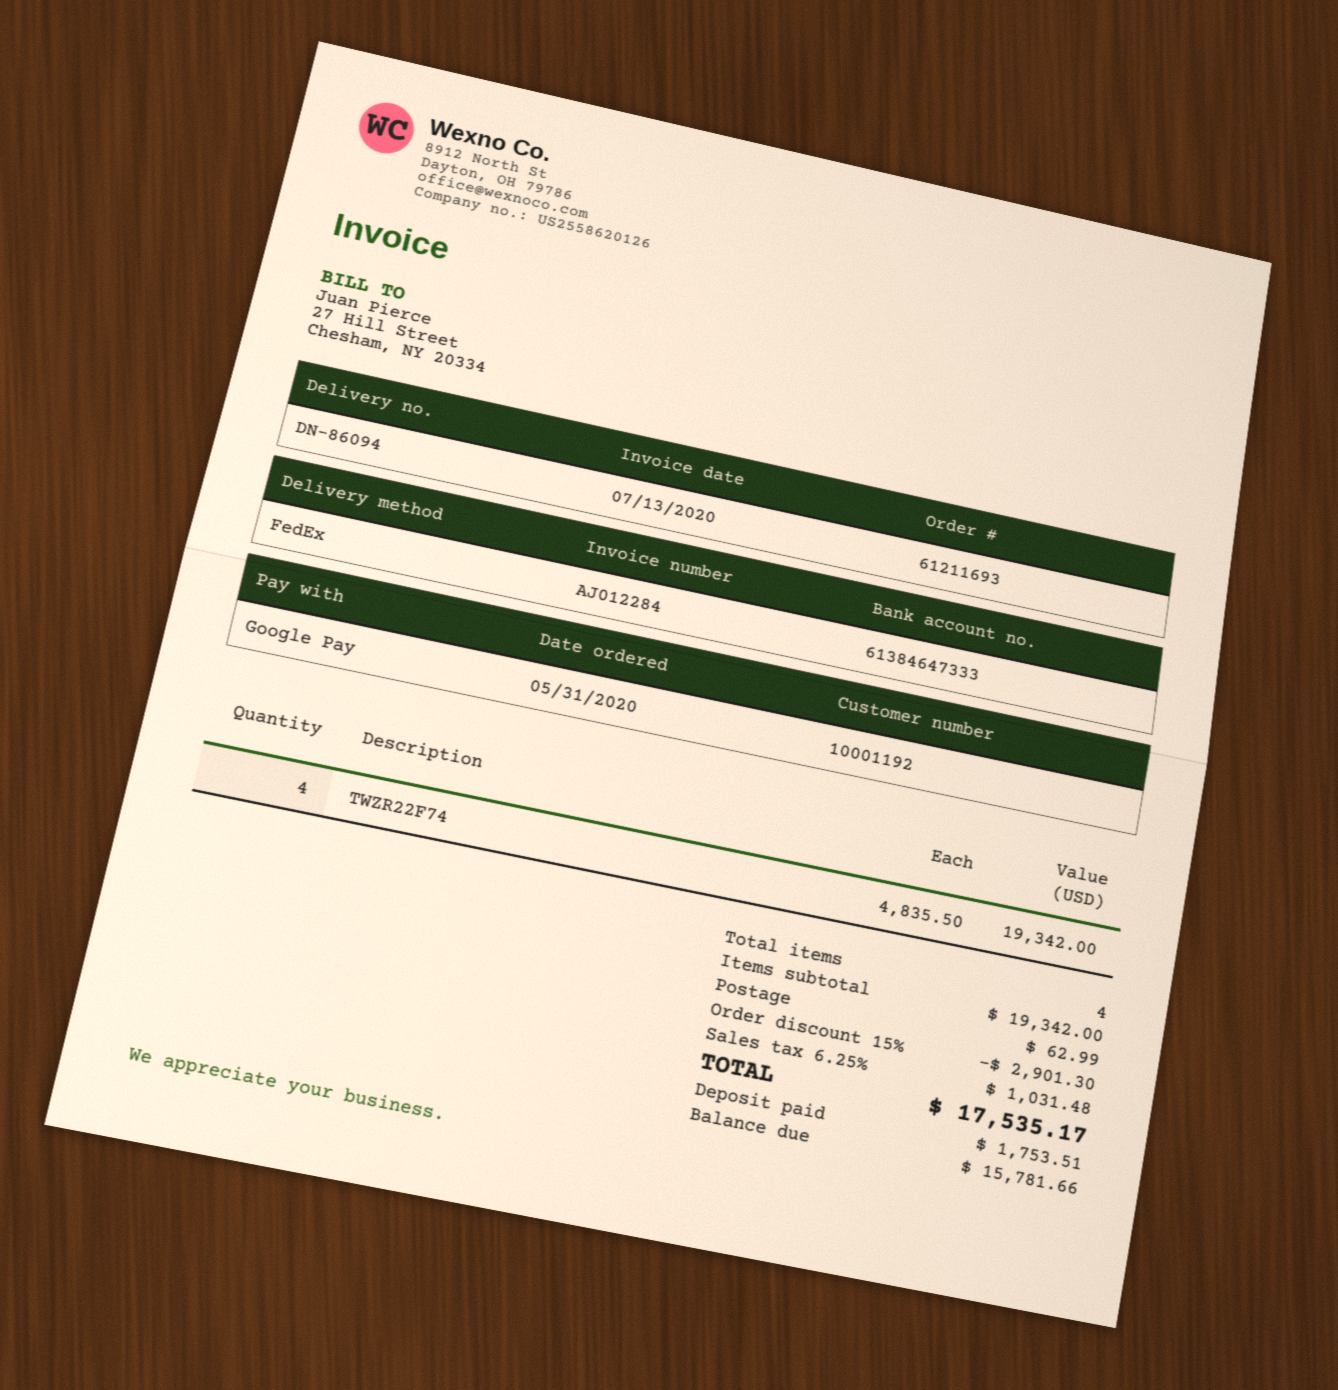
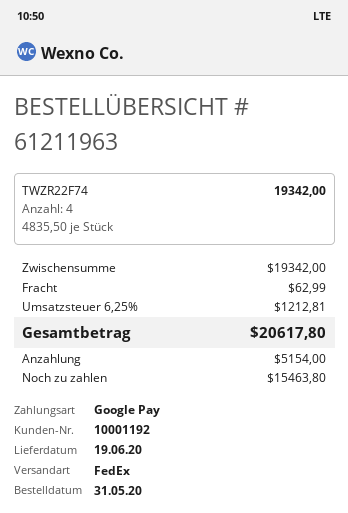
order number: 61211693 -> 61211963
discount: 15% = 2901.30 -> none
tax: 6.25% = 1031.48 -> 6.25% = 1212.81
total: 17535.17 -> 20617.80
deposit: 1753.51 -> 5154.00
balance: 15781.66 -> 15463.80

